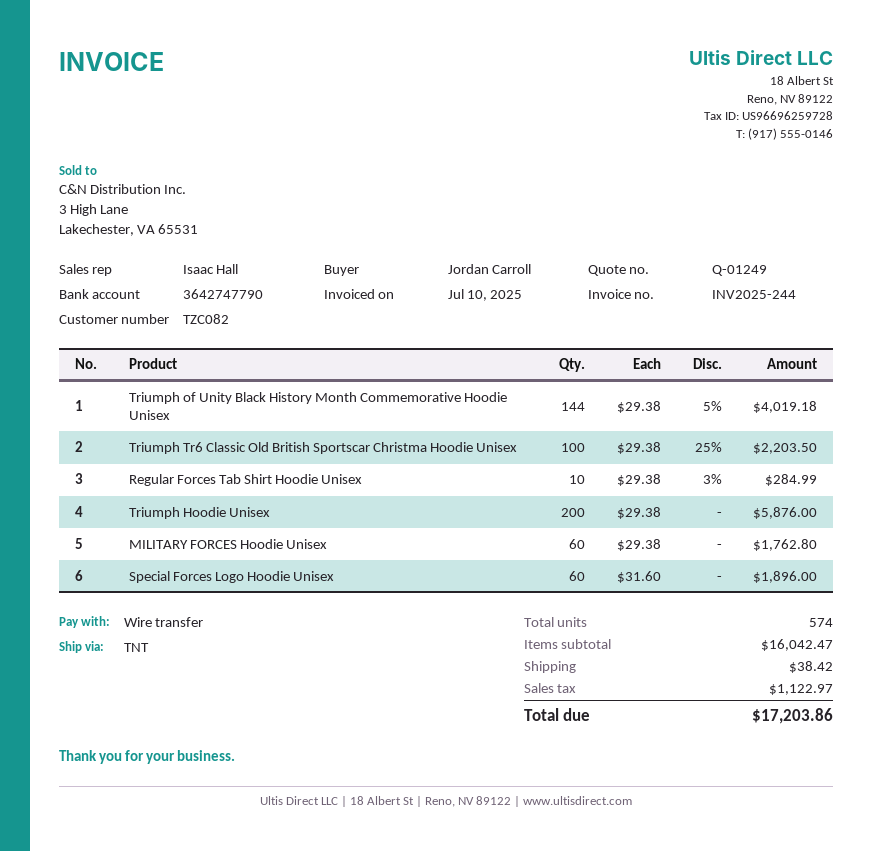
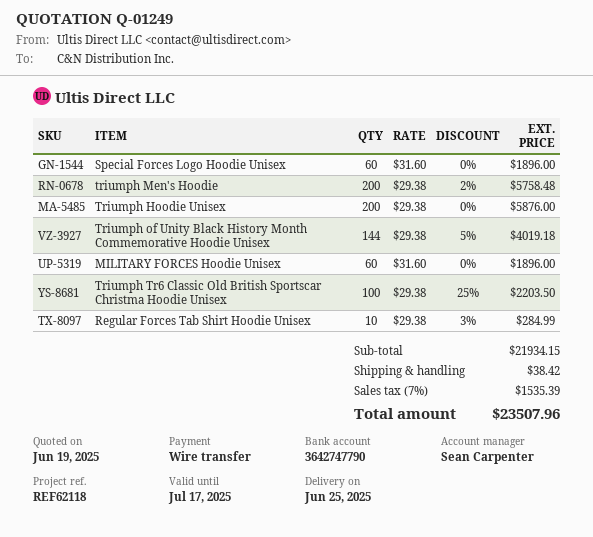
sales rep: Isaac Hall -> Sean Carpenter
MILITARY FORCES Hoodie Unisex: 60 x 29.38 = 1762.80 -> 60 x 31.60 = 1896.00
triumph Men's Hoodie: none -> 200 x 29.38 - 2% = 5758.48
subtotal: 16042.47 -> 21934.15
tax: 1122.97 -> 1535.39
total: 17203.86 -> 23507.96

